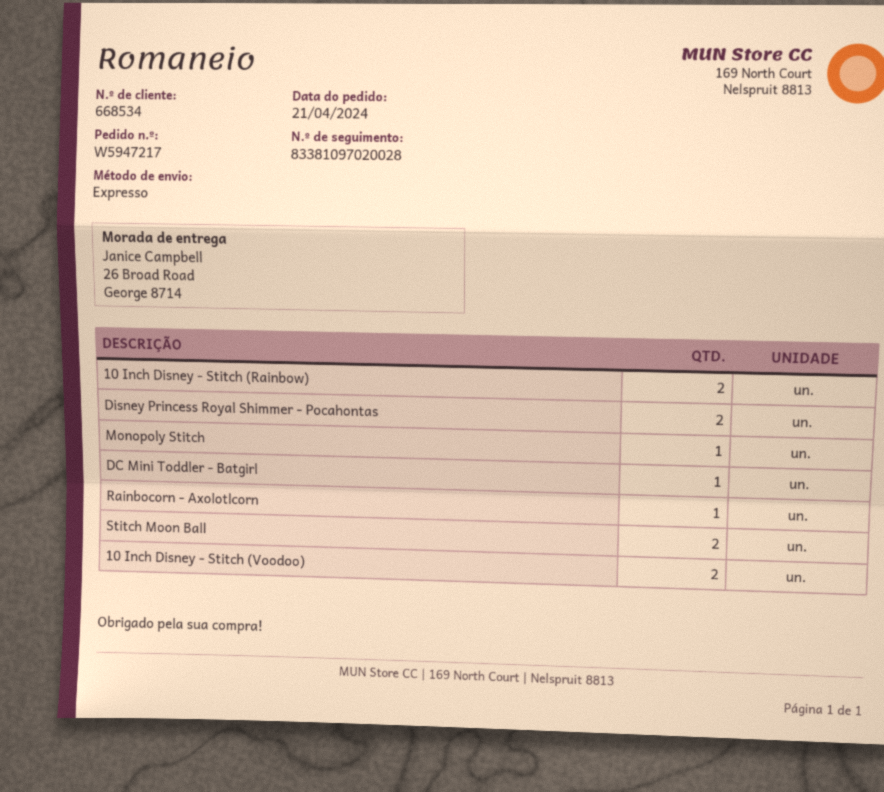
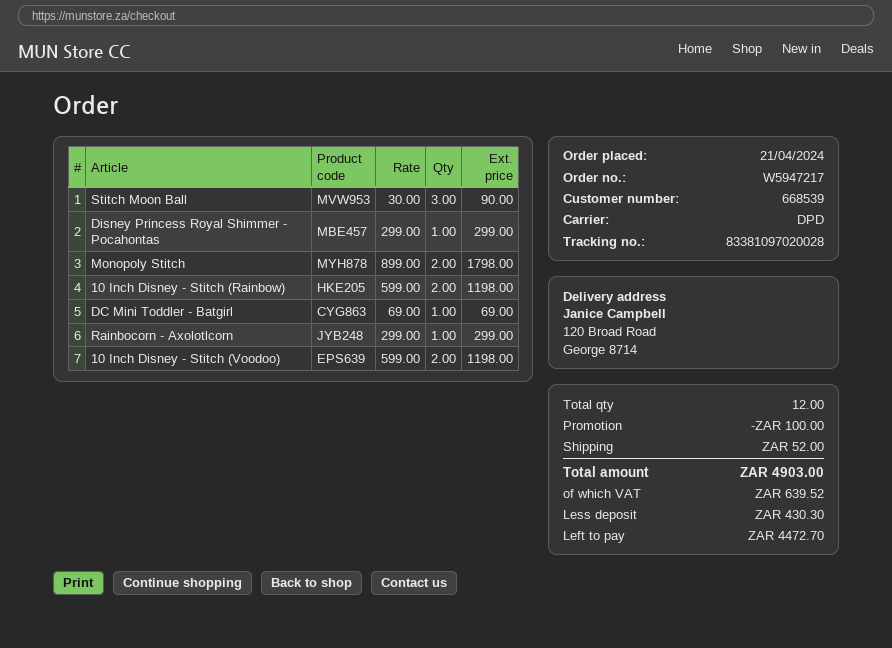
customer number: 668534 -> 668539
shipping method: express -> DPD
ship to: 26 Broad Road, George 8714 -> 120 Broad Road, George 8714
Disney Princess Royal Shimmer - Pocahontas: 2 -> 1
Monopoly Stitch: 1 -> 2
Stitch Moon Ball: 2 -> 3

